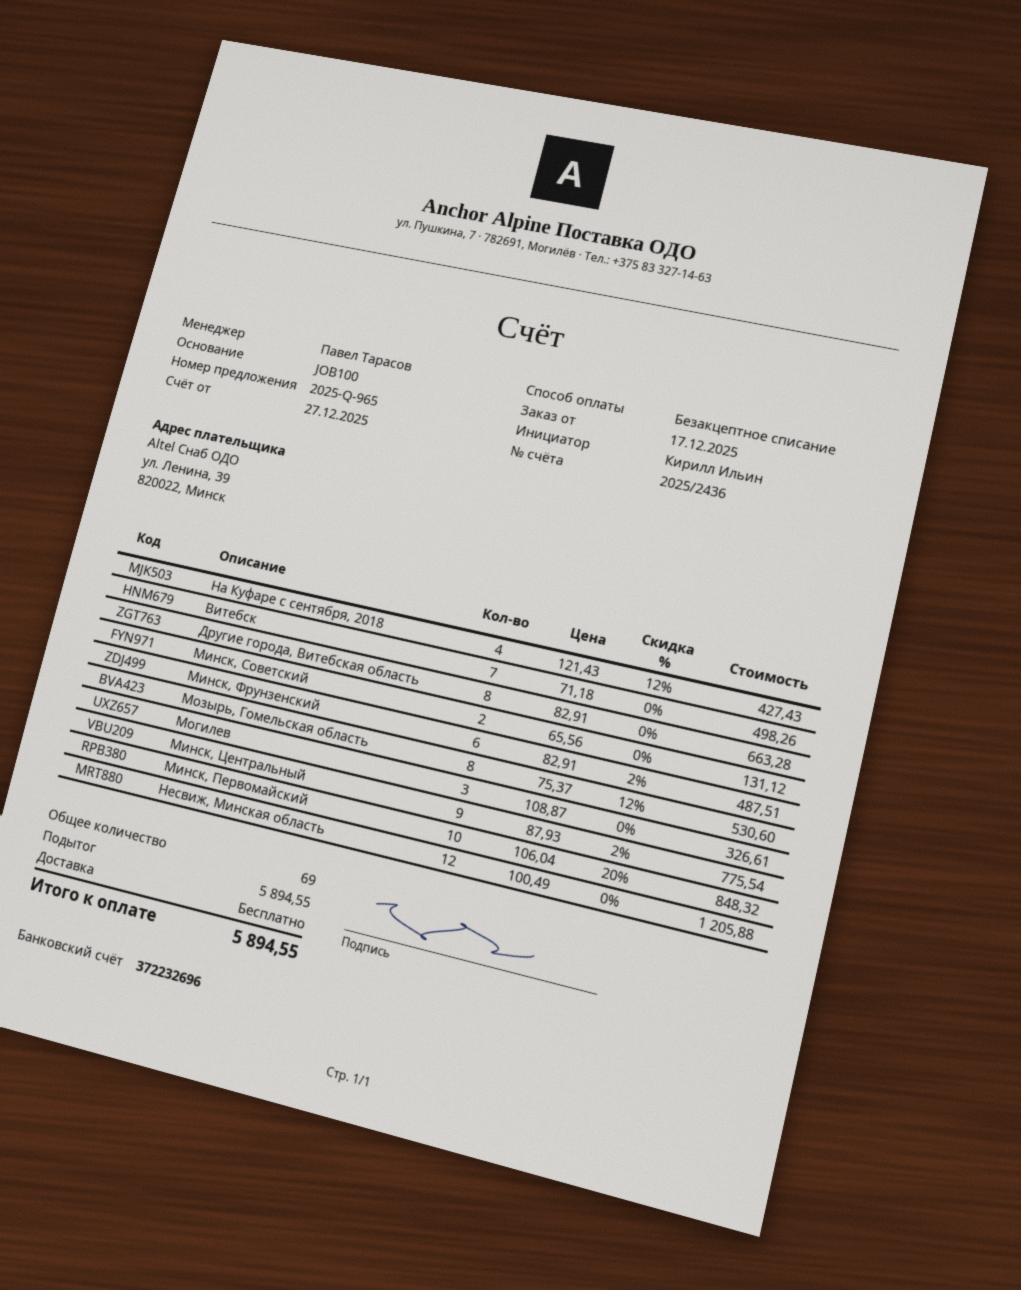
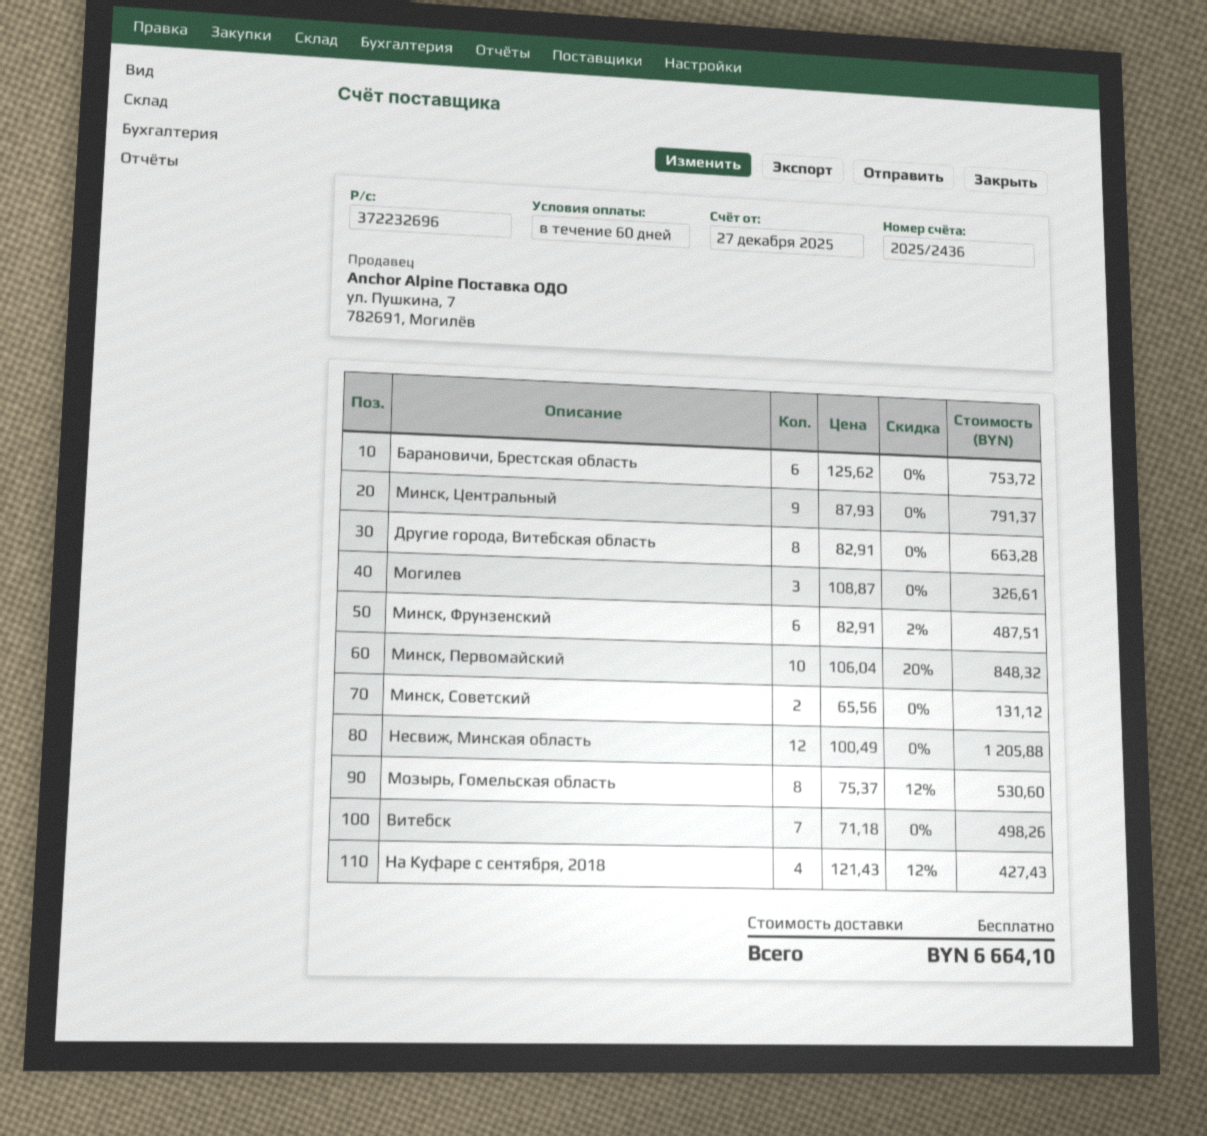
Минск, Центральный: 9 x 87.93 - 2% = 775.54 -> 9 x 87.93 = 791.37
Барановичи, Брестская область: none -> 6 x 125.62 = 753.72
total: 5894.55 -> 6664.10

